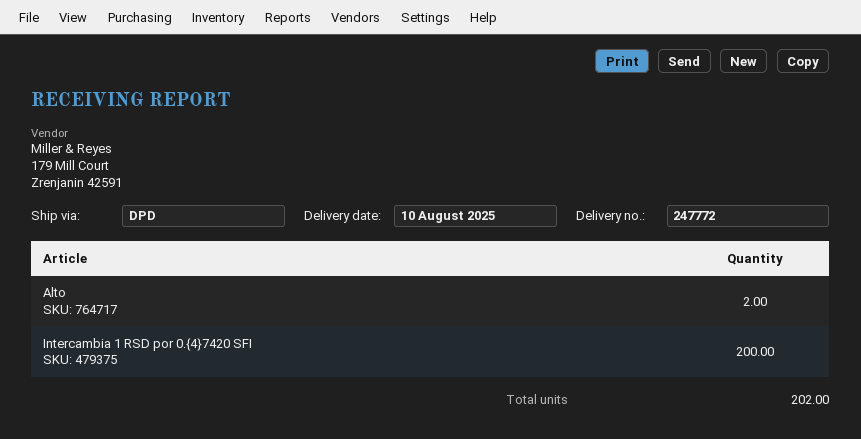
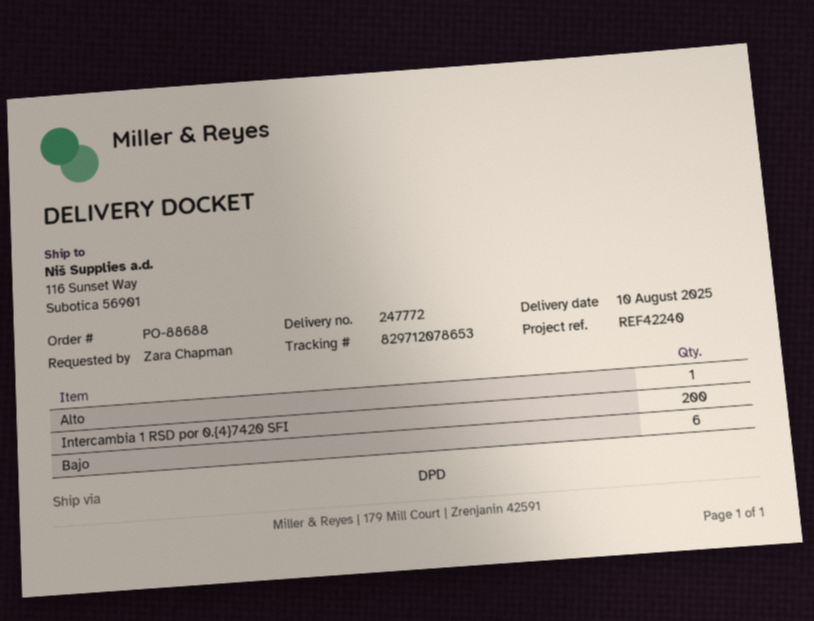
Alto: 2 -> 1
Bajo: none -> 6

